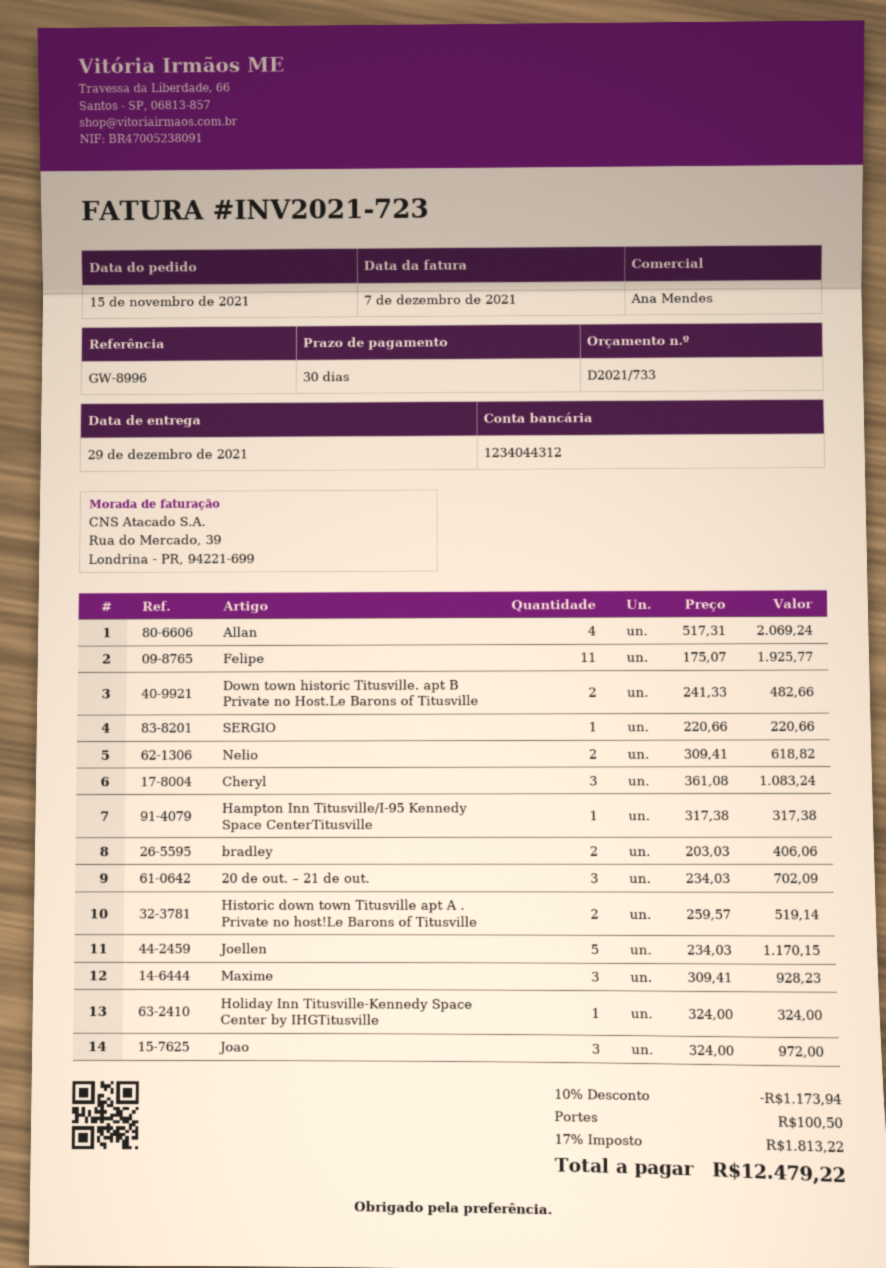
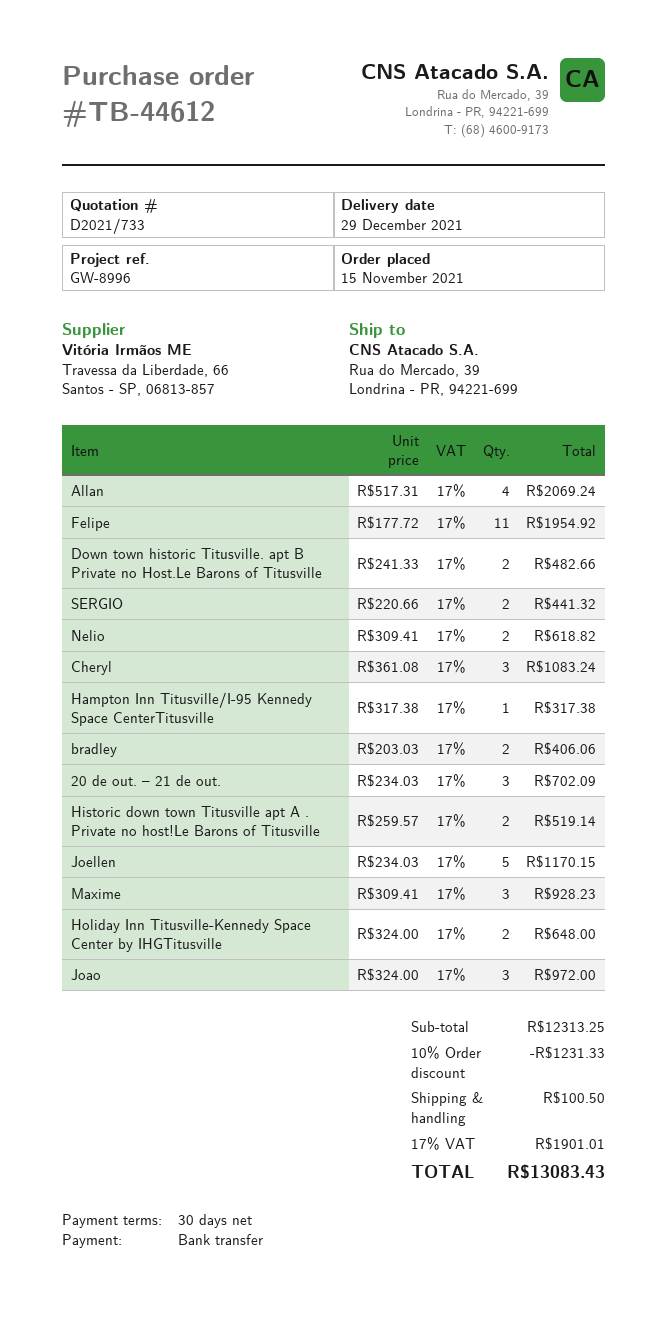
Felipe: 11 x 175.07 = 1925.77 -> 11 x 177.72 = 1954.92
SERGIO: 1 x 220.66 = 220.66 -> 2 x 220.66 = 441.32
Holiday Inn Titusville-Kennedy Space Center by IHGTitusville: 1 x 324.00 = 324.00 -> 2 x 324.00 = 648.00
discount: 10% = 1173.94 -> 10% = 1231.33
tax: 17% = 1813.22 -> 17% = 1901.01
total: 12479.22 -> 13083.43

